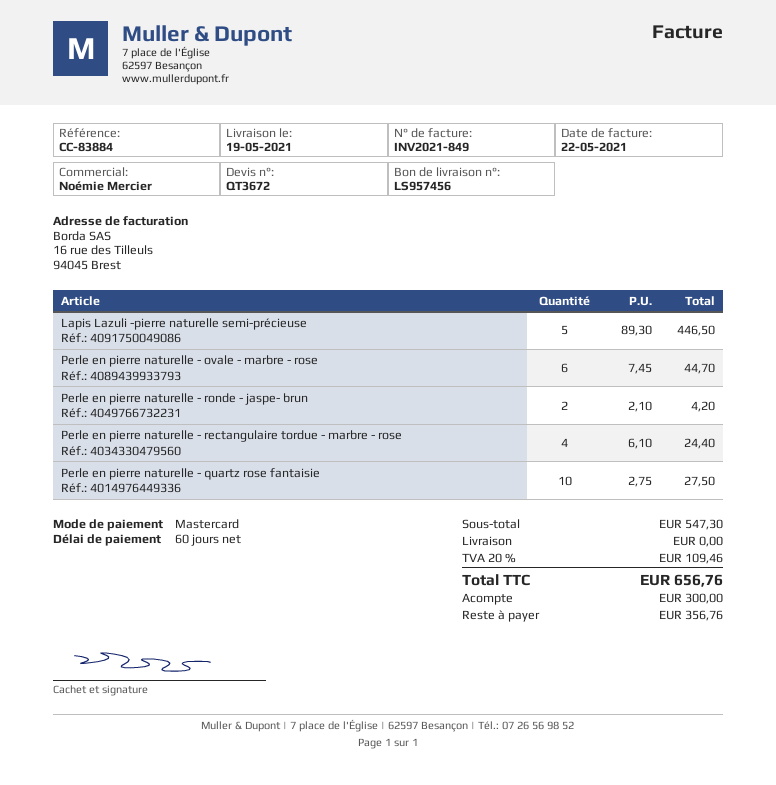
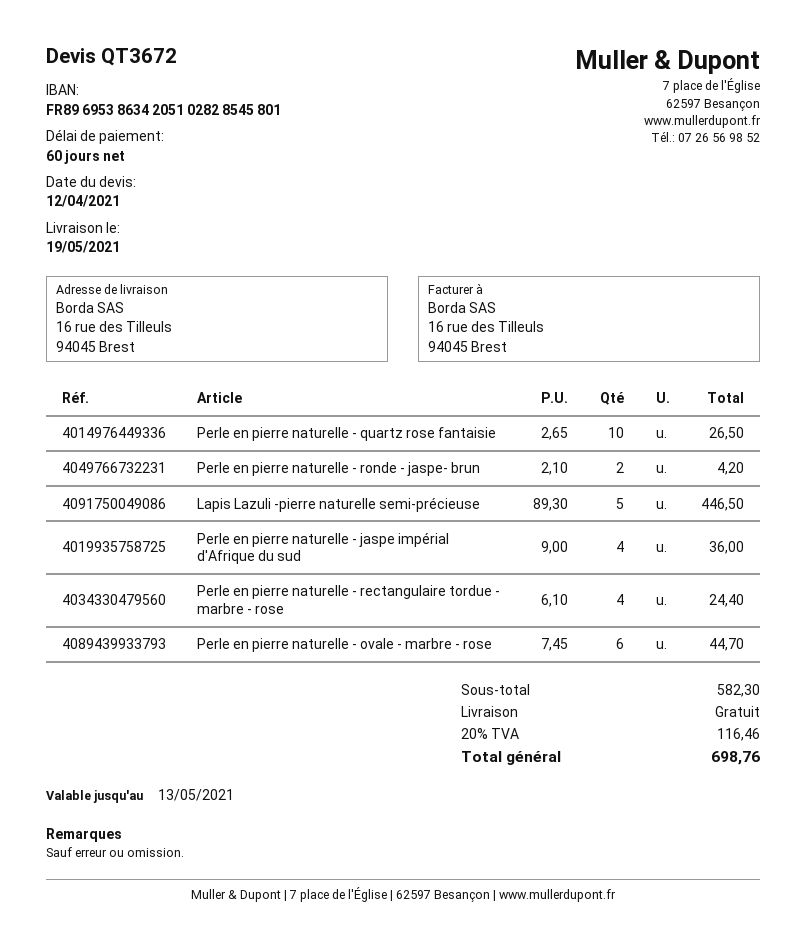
Perle en pierre naturelle - quartz rose fantaisie: 10 x 2.75 = 27.50 -> 10 x 2.65 = 26.50
Perle en pierre naturelle - jaspe impérial d'Afrique du sud: none -> 4 x 9.00 = 36.00
subtotal: 547.30 -> 582.30
tax: 20% = 109.46 -> 20% = 116.46
total: 656.76 -> 698.76

